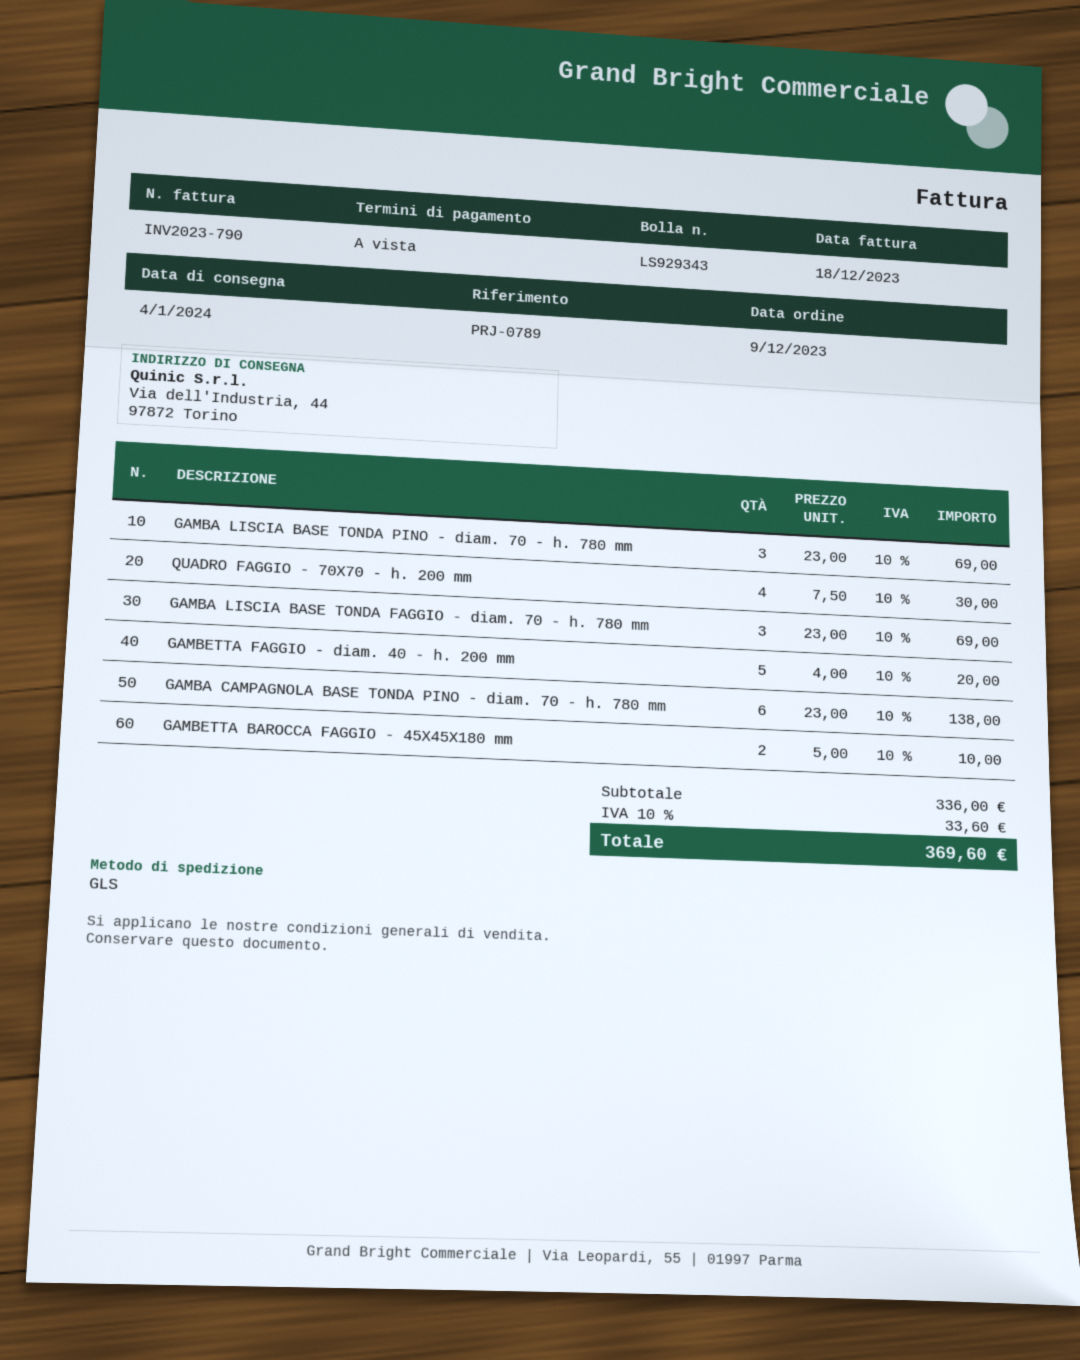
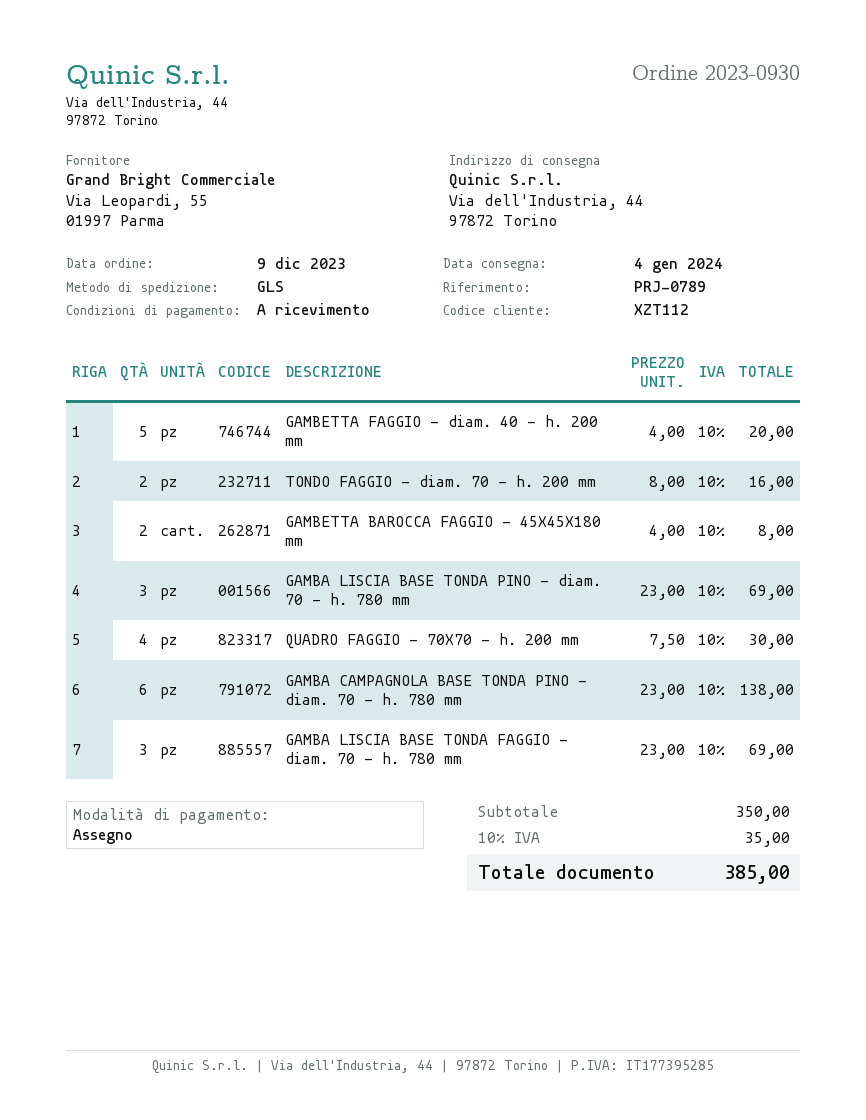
GAMBETTA BAROCCA FAGGIO - 45X45X180 mm: 2 x 5.00 = 10.00 -> 2 x 4.00 = 8.00
TONDO FAGGIO - diam. 70 - h. 200 mm: none -> 2 x 8.00 = 16.00
subtotal: 336.00 -> 350.00
tax: 10% = 33.60 -> 10% = 35.00
total: 369.60 -> 385.00

